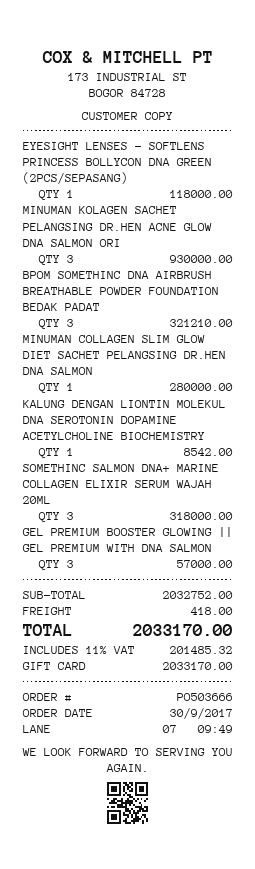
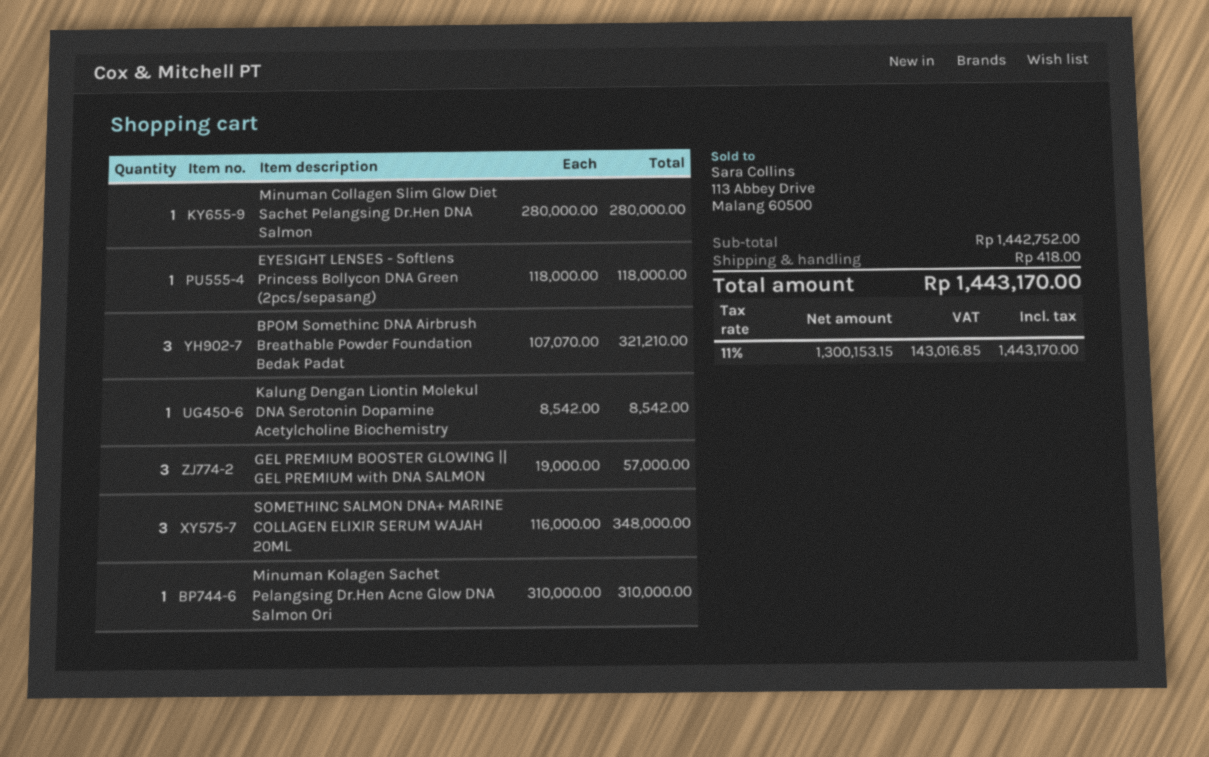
MINUMAN KOLAGEN SACHET PELANGSING DR.HEN ACNE GLOW DNA SALMON ORI: 3 for 930000.00 -> 1 for 310000.00
SOMETHINC SALMON DNA+ MARINE COLLAGEN ELIXIR SERUM WAJAH 20ML: 3 for 318000.00 -> 3 for 348000.00
subtotal: 2032752.00 -> 1442752.00
tax: 11% = 201485.32 -> 11% = 143016.85
total: 2033170.00 -> 1443170.00

